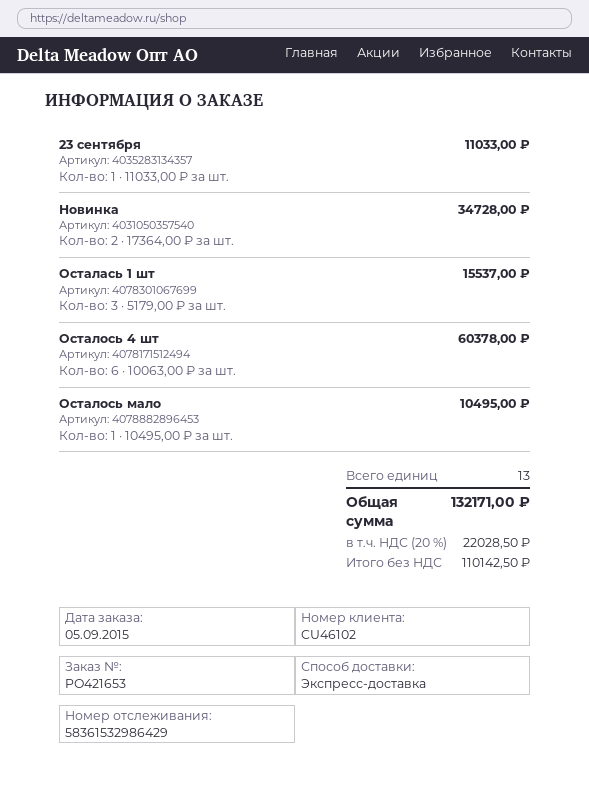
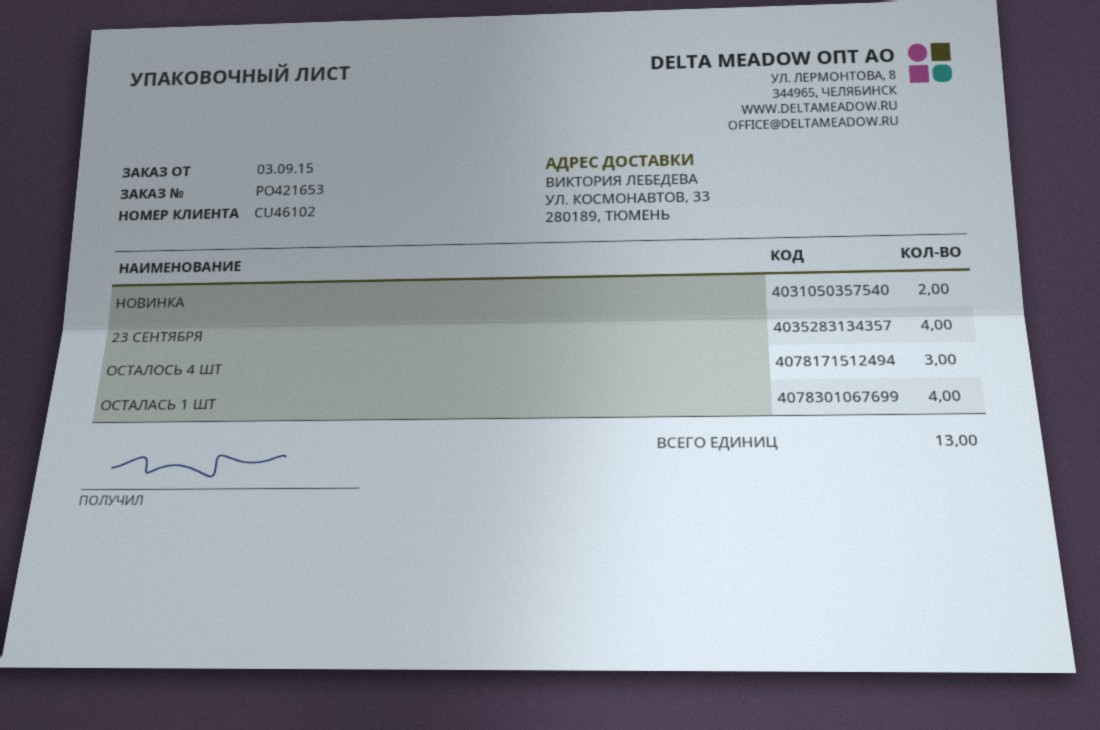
order date: 2015-09-05 -> 2015-09-03
23 сентября: 1 -> 4
Осталась 1 шт: 3 -> 4
Осталось 4 шт: 6 -> 3
Осталось мало: 1 -> none

